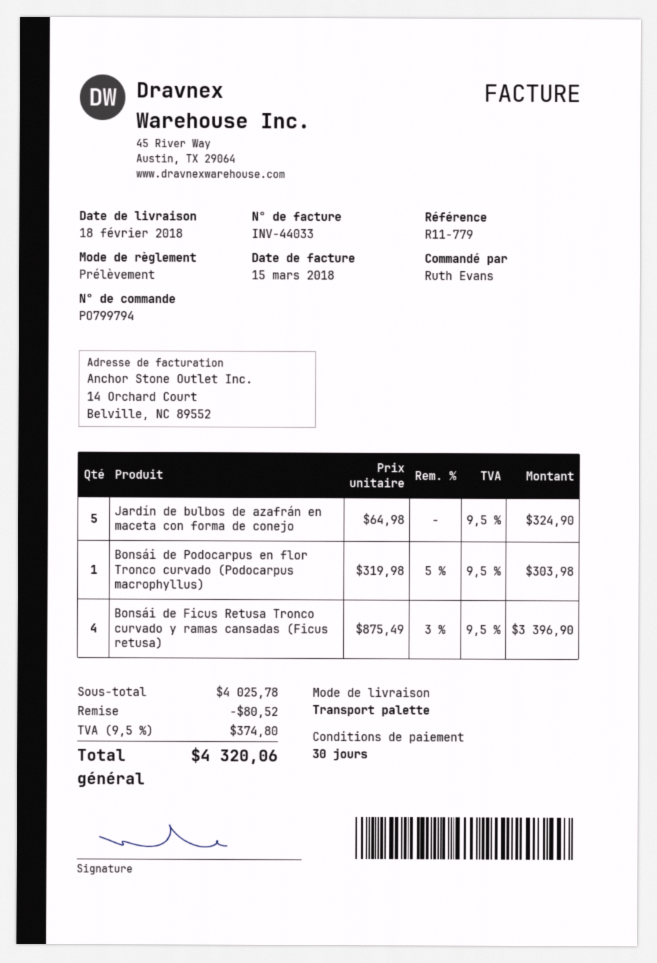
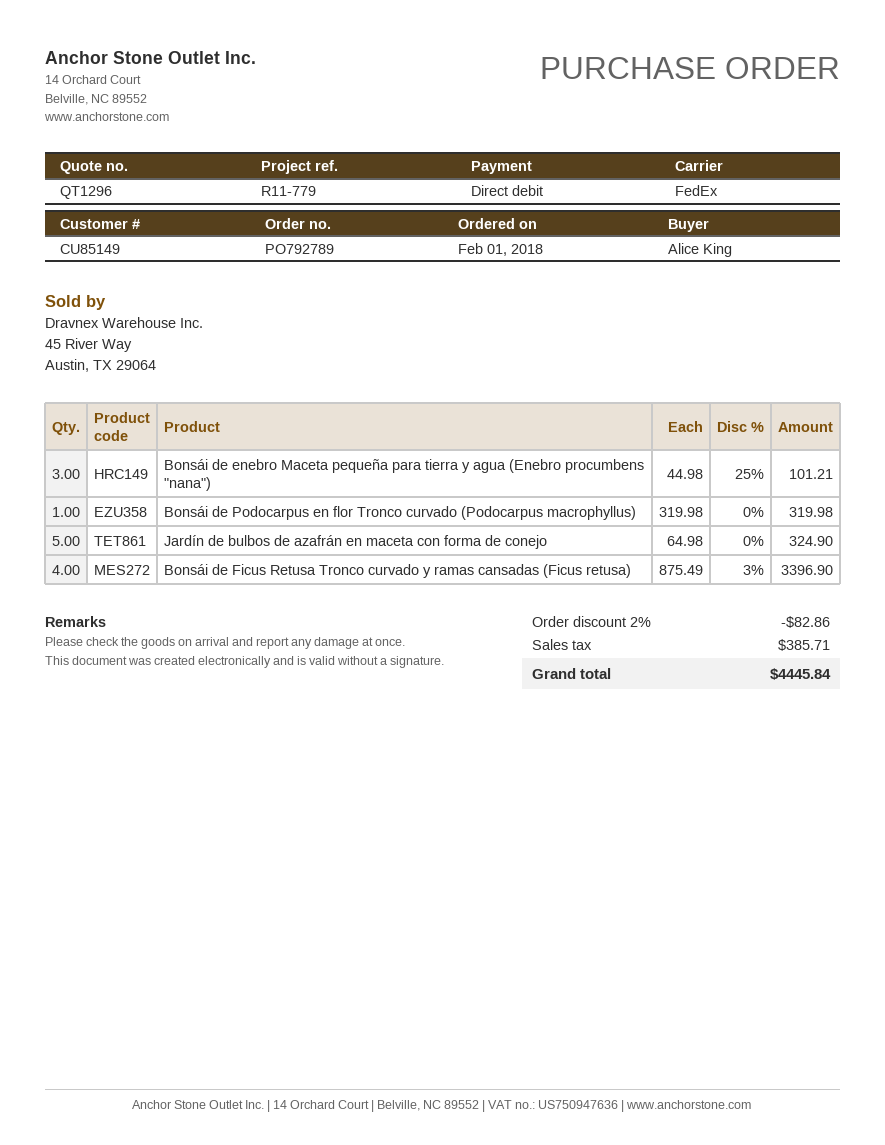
order number: PO799794 -> PO792789
ordered by: Ruth Evans -> Alice King
shipping method: pallet freight -> FedEx
Bonsái de Podocarpus en flor Tronco curvado (Podocarpus macrophyllus): 1 x 319.98 - 5% = 303.98 -> 1 x 319.98 = 319.98
Bonsái de enebro Maceta pequeña para tierra y agua (Enebro procumbens "nana"): none -> 3 x 44.98 - 25% = 101.21
discount: 80.52 -> 82.86
tax: 374.80 -> 385.71
total: 4320.06 -> 4445.84

